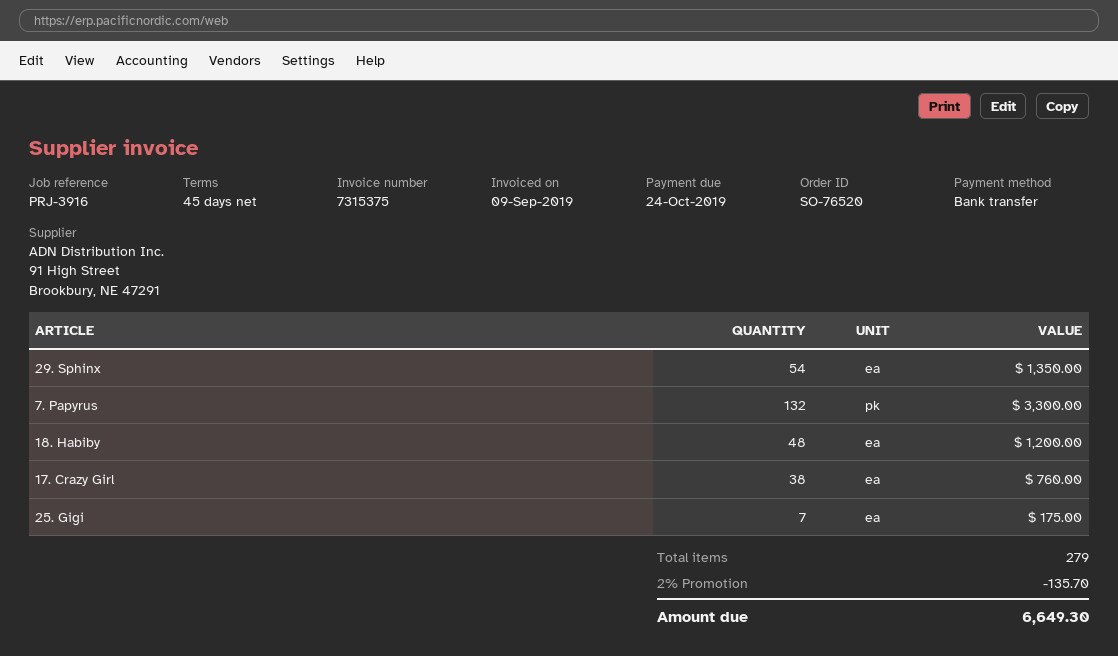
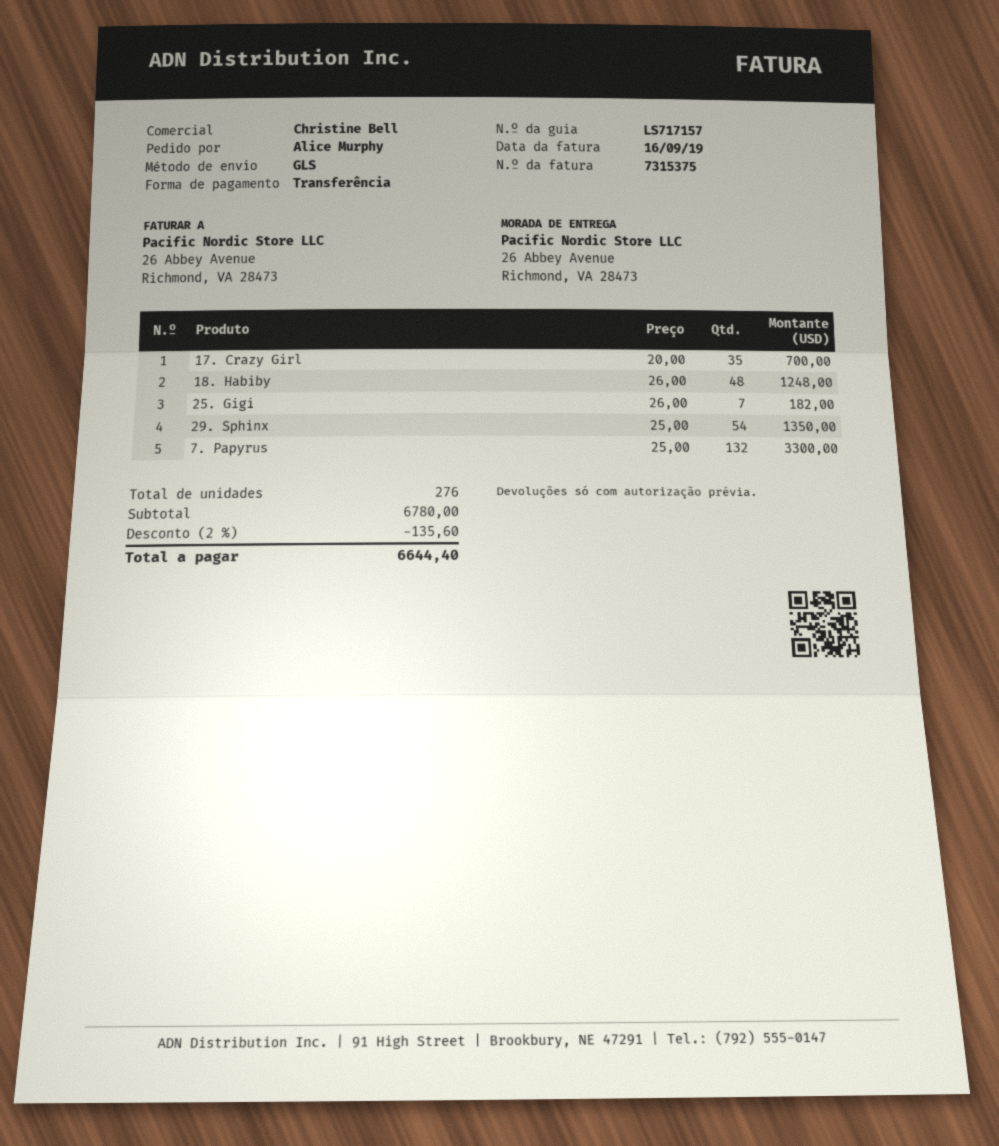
invoice date: 2019-09-09 -> 2019-09-16
18. Habiby: 48 for 1200.00 -> 48 for 1248.00
17. Crazy Girl: 38 for 760.00 -> 35 for 700.00
25. Gigi: 7 for 175.00 -> 7 for 182.00
total quantity: 279 -> 276
discount: 2% = 135.70 -> 2% = 135.60
total: 6649.30 -> 6644.40

